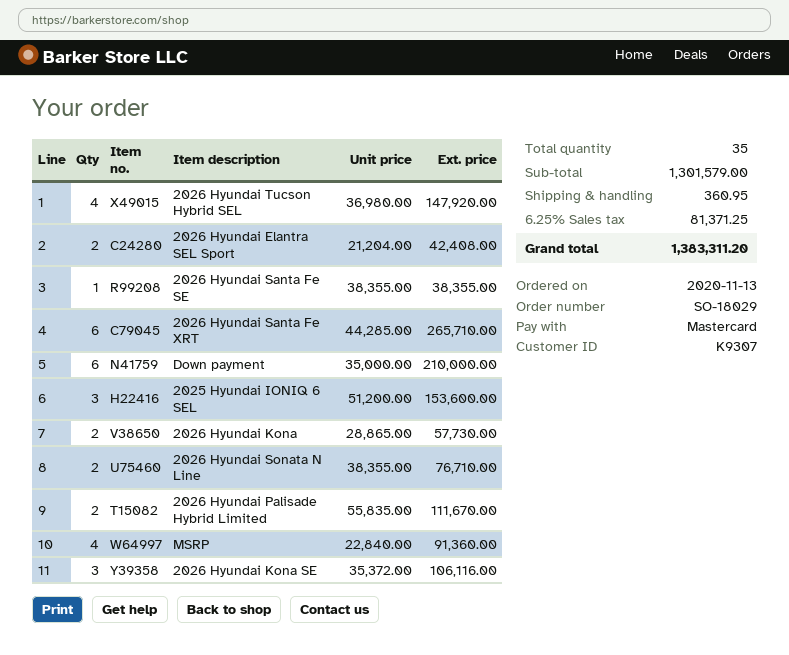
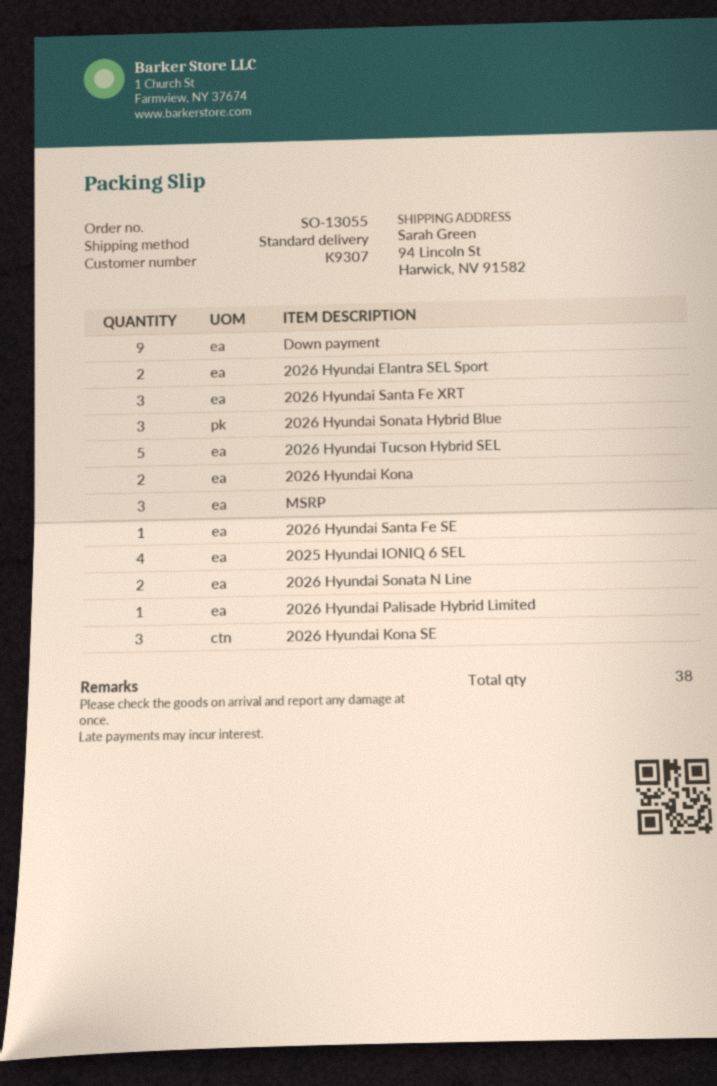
order number: SO-18029 -> SO-13055
2026 Hyundai Tucson Hybrid SEL: 4 -> 5
2026 Hyundai Santa Fe XRT: 6 -> 3
Down payment: 6 -> 9
2025 Hyundai IONIQ 6 SEL: 3 -> 4
2026 Hyundai Palisade Hybrid Limited: 2 -> 1
MSRP: 4 -> 3
2026 Hyundai Sonata Hybrid Blue: none -> 3
total quantity: 35 -> 38

